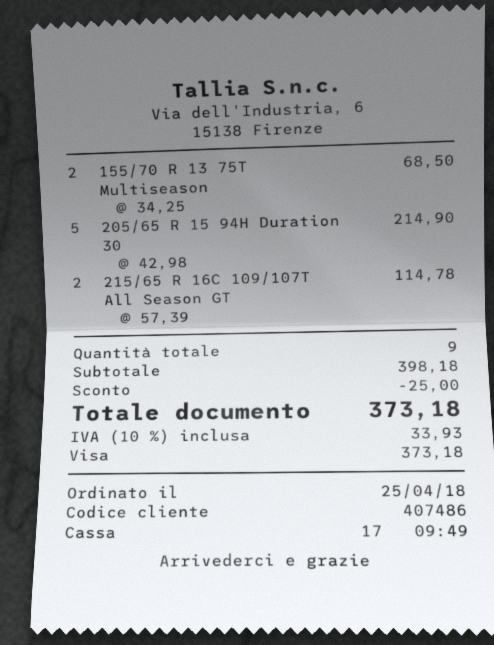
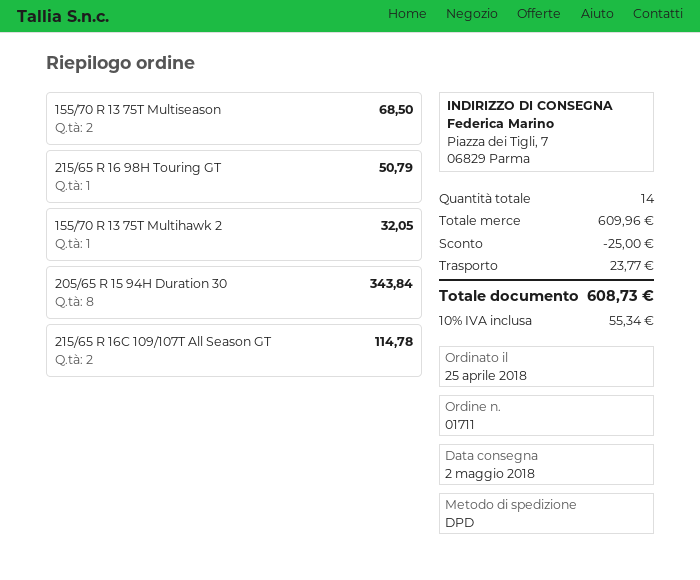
205/65 R 15 94H Duration 30: 5 for 214.90 -> 8 for 343.84
215/65 R 16 98H Touring GT: none -> 1 for 50.79
155/70 R 13 75T Multihawk 2: none -> 1 for 32.05
total quantity: 9 -> 14
subtotal: 398.18 -> 609.96
shipping: none -> 23.77
tax: 10% = 33.93 -> 10% = 55.34
total: 373.18 -> 608.73

